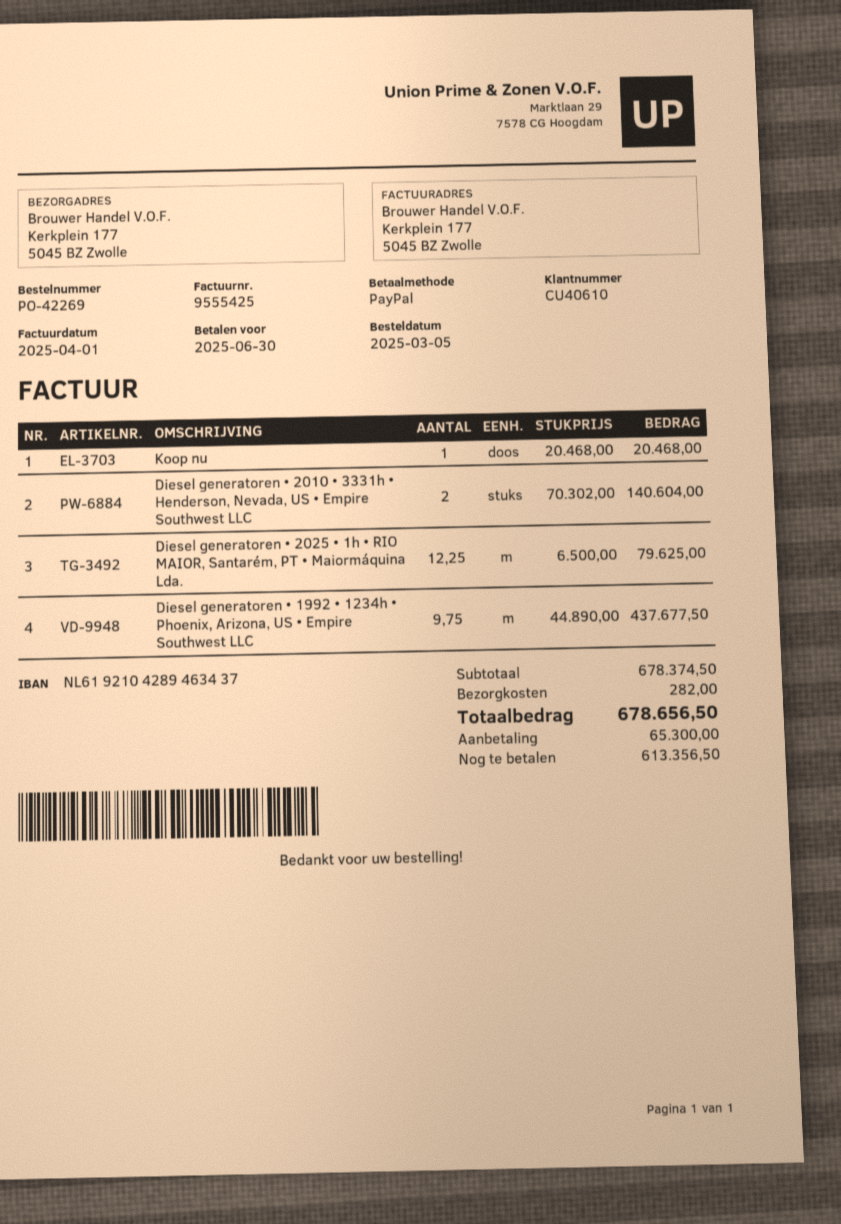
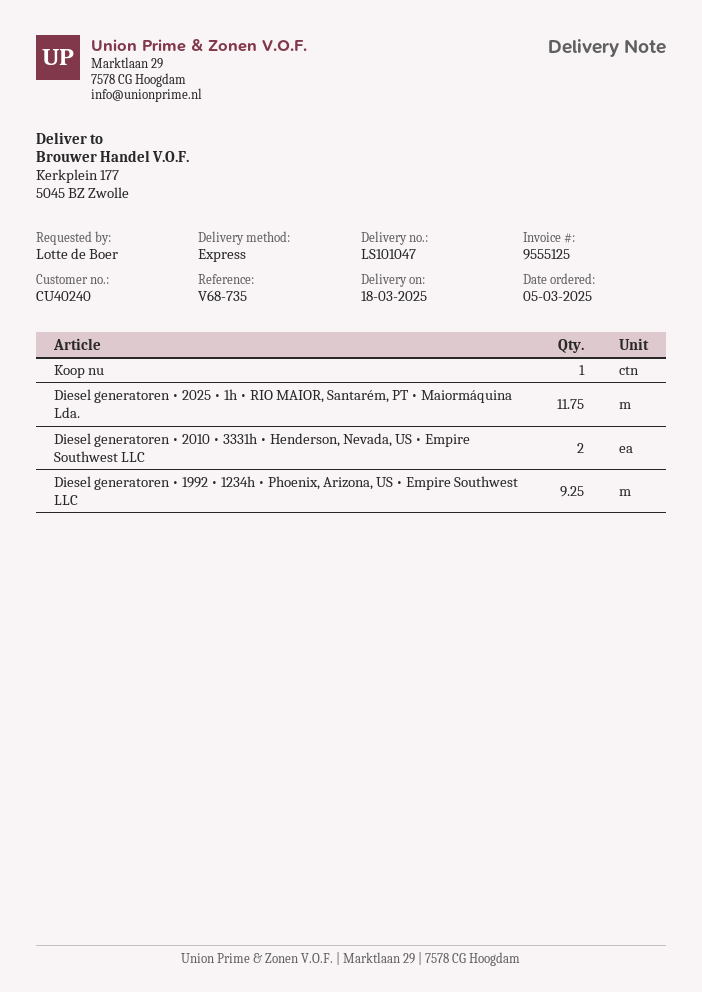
invoice number: 9555425 -> 9555125
customer number: CU40610 -> CU40240
Diesel generatoren • 2025 • 1h • RIO MAIOR, Santarém, PT • Maiormáquina Lda.: 12.25 -> 11.75
Diesel generatoren • 1992 • 1234h • Phoenix, Arizona, US • Empire Southwest LLC: 9.75 -> 9.25

